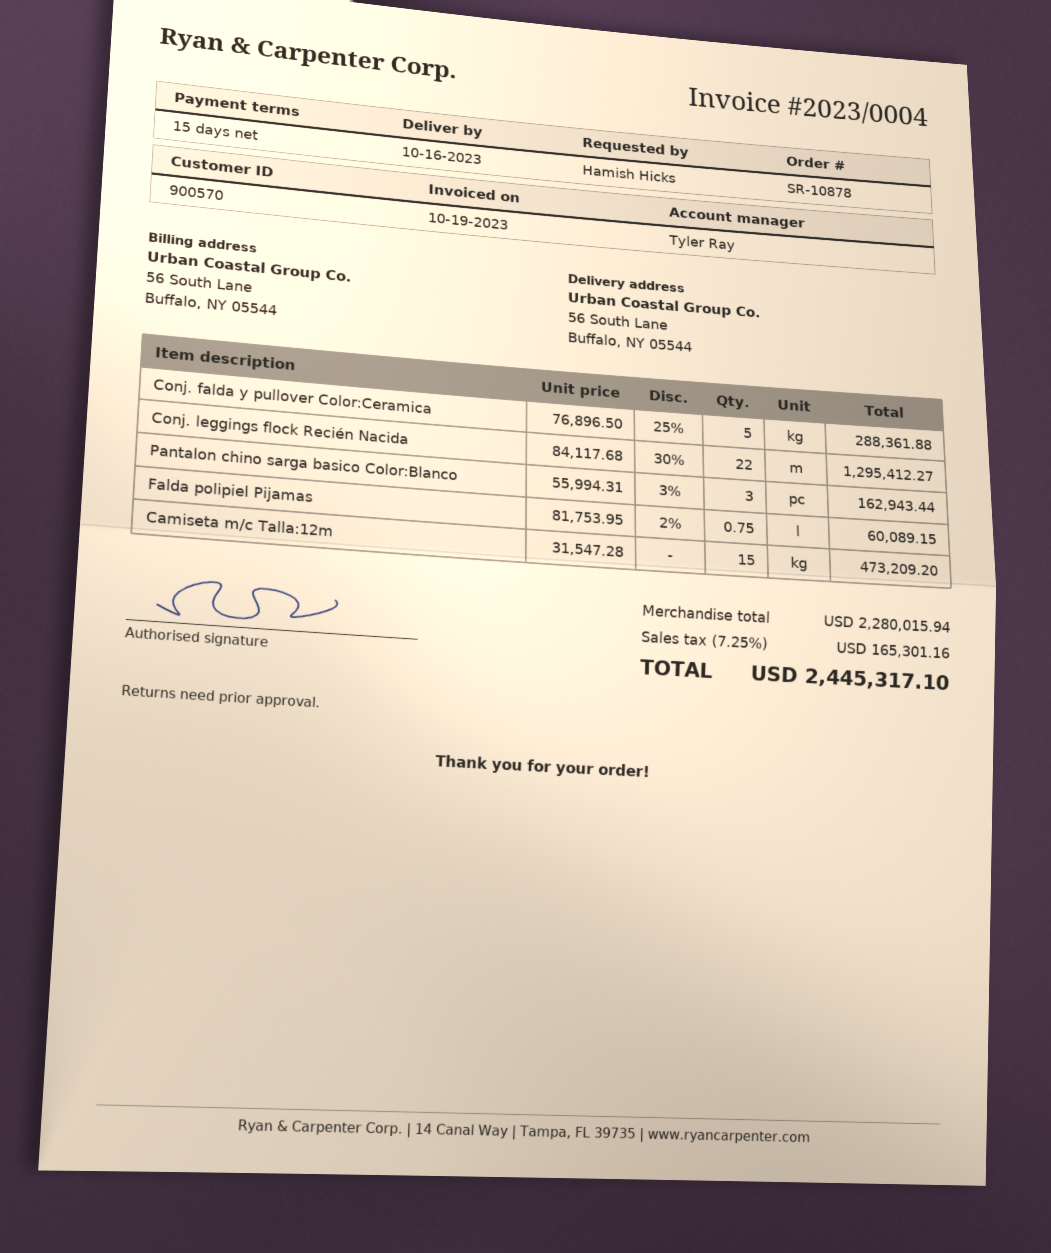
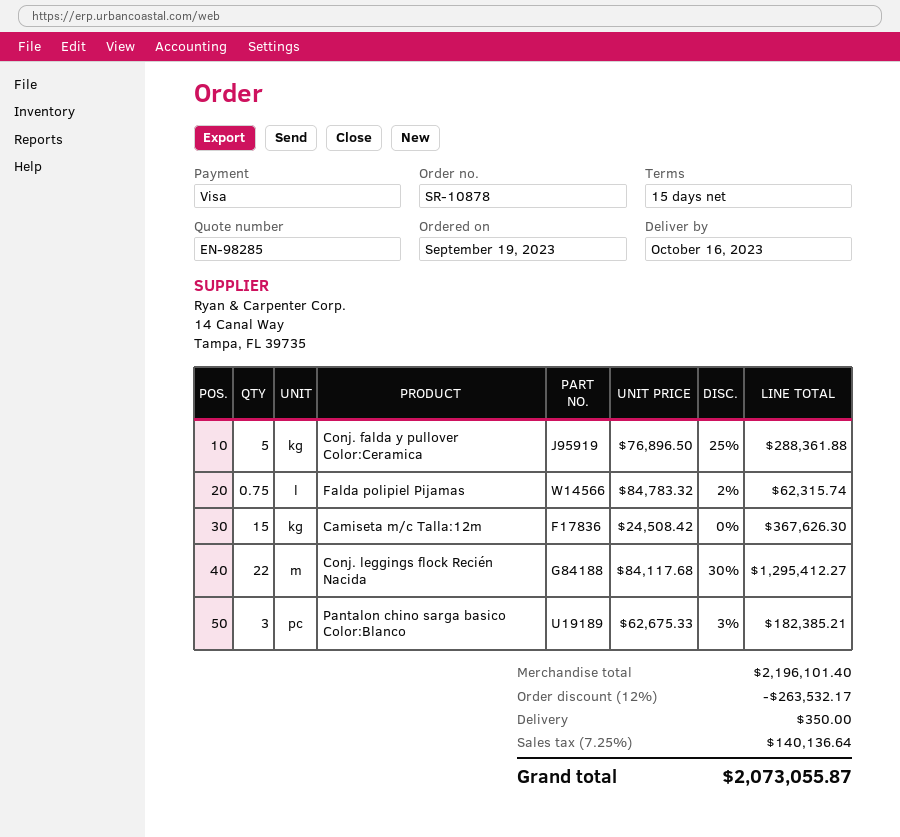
Pantalon chino sarga basico Color:Blanco: 3 x 55994.31 - 3% = 162943.44 -> 3 x 62675.33 - 3% = 182385.21
Falda polipiel Pijamas: 0.75 x 81753.95 - 2% = 60089.15 -> 0.75 x 84783.32 - 2% = 62315.74
Camiseta m/c Talla:12m: 15 x 31547.28 = 473209.20 -> 15 x 24508.42 = 367626.30
subtotal: 2280015.94 -> 2196101.40
discount: none -> 12% = 263532.17
shipping: none -> 350.00
tax: 7.25% = 165301.16 -> 7.25% = 140136.64
total: 2445317.10 -> 2073055.87

